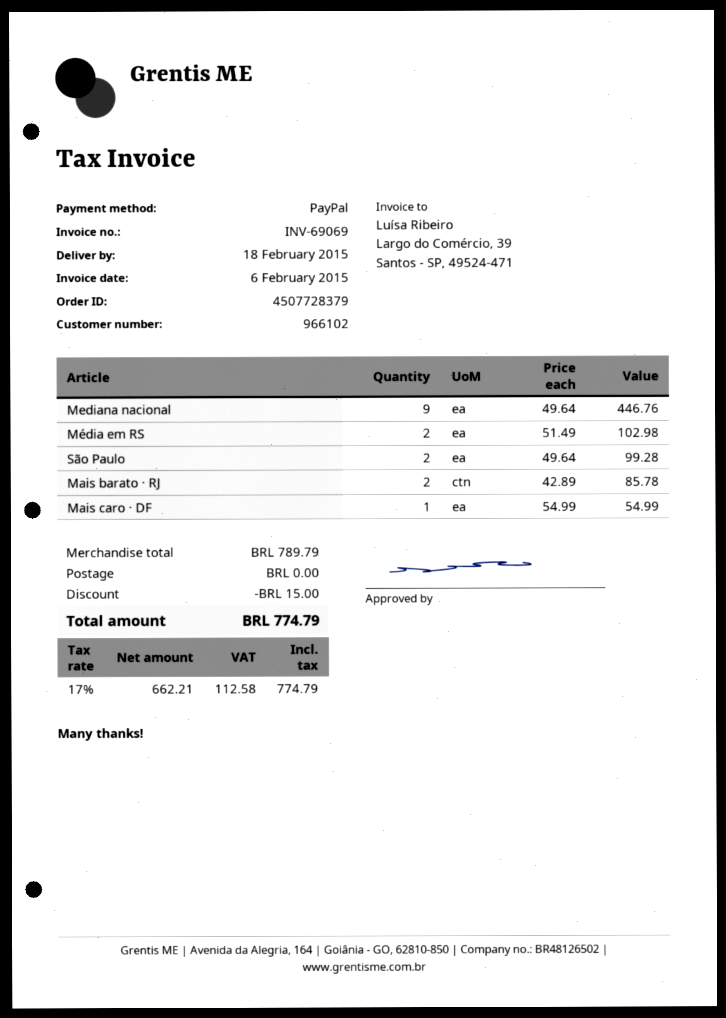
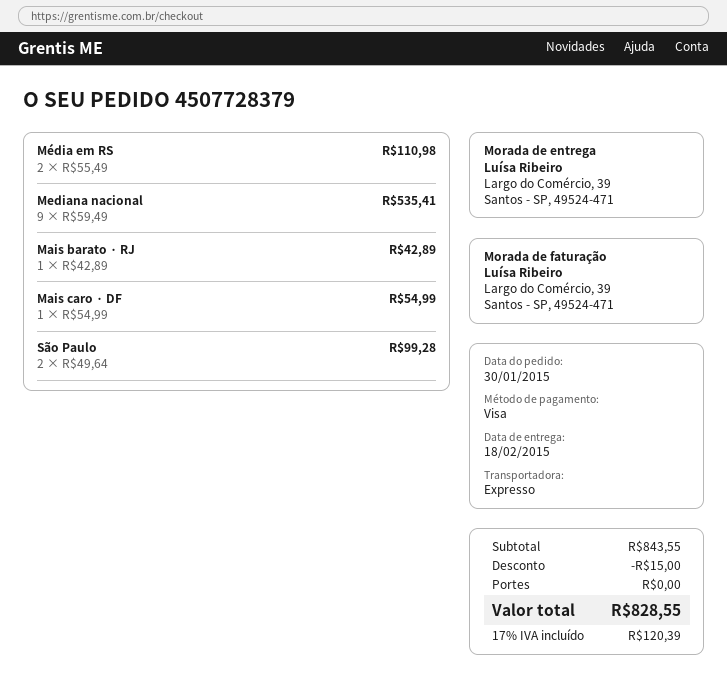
payment method: PayPal -> Visa
Mediana nacional: 9 x 49.64 = 446.76 -> 9 x 59.49 = 535.41
Média em RS: 2 x 51.49 = 102.98 -> 2 x 55.49 = 110.98
Mais barato · RJ: 2 x 42.89 = 85.78 -> 1 x 42.89 = 42.89
subtotal: 789.79 -> 843.55
tax: 17% = 112.58 -> 17% = 120.39
total: 774.79 -> 828.55

